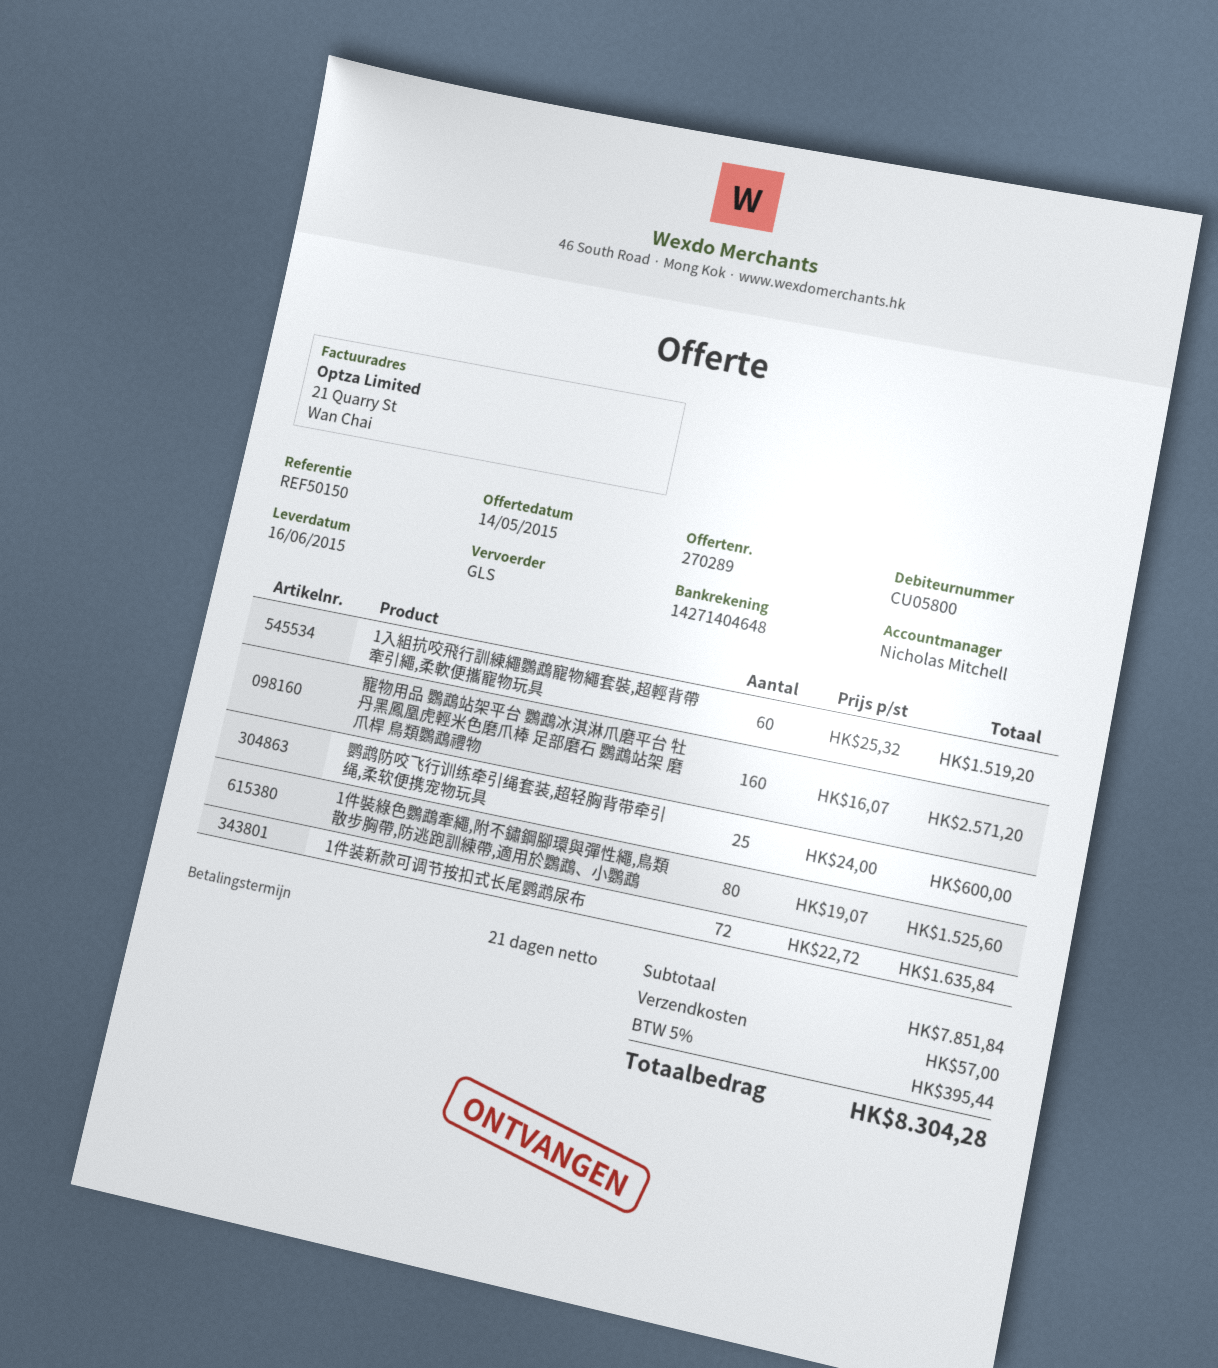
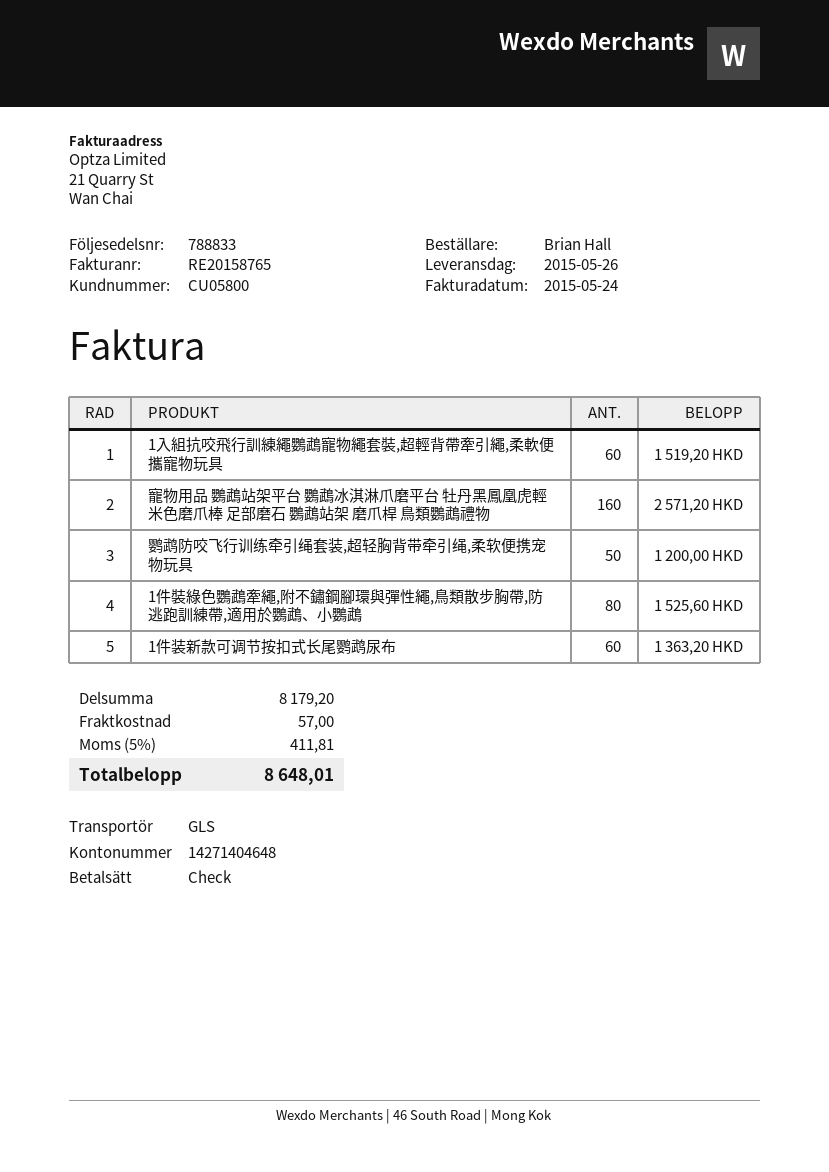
delivery date: 2015-06-16 -> 2015-05-26
鹦鹉防咬飞行训练牵引绳套装,超轻胸背带牵引绳,柔软便携宠物玩具: 25 for 600.00 -> 50 for 1200.00
1件装新款可调节按扣式长尾鹦鹉尿布: 72 for 1635.84 -> 60 for 1363.20
subtotal: 7851.84 -> 8179.20
tax: 5% = 395.44 -> 5% = 411.81
total: 8304.28 -> 8648.01

